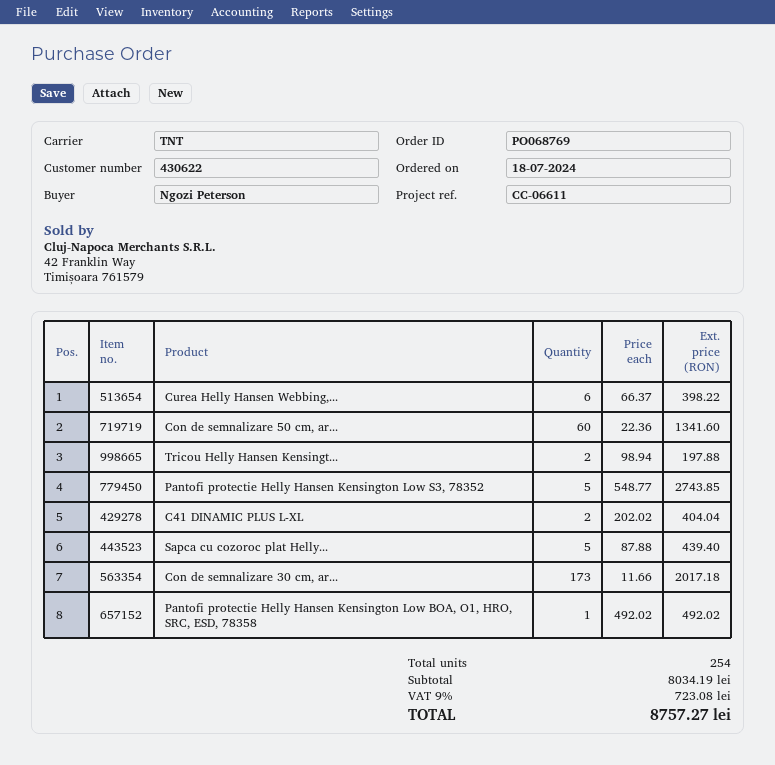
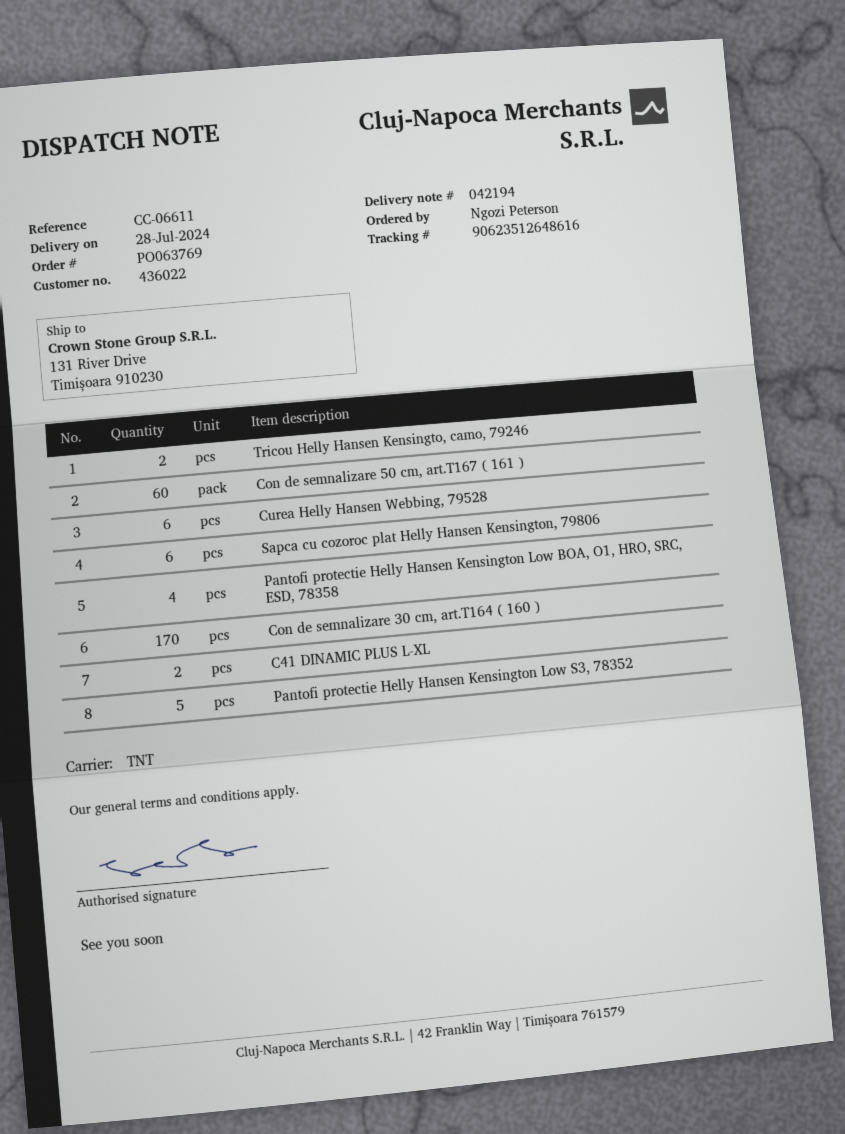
order number: PO068769 -> PO063769
customer number: 430622 -> 436022
Sapca cu cozoroc plat Helly...: 5 -> 6
Con de semnalizare 30 cm, ar...: 173 -> 170
Pantofi protectie Helly Hansen Kensington Low BOA, O1, HRO, SRC, ESD, 78358: 1 -> 4

